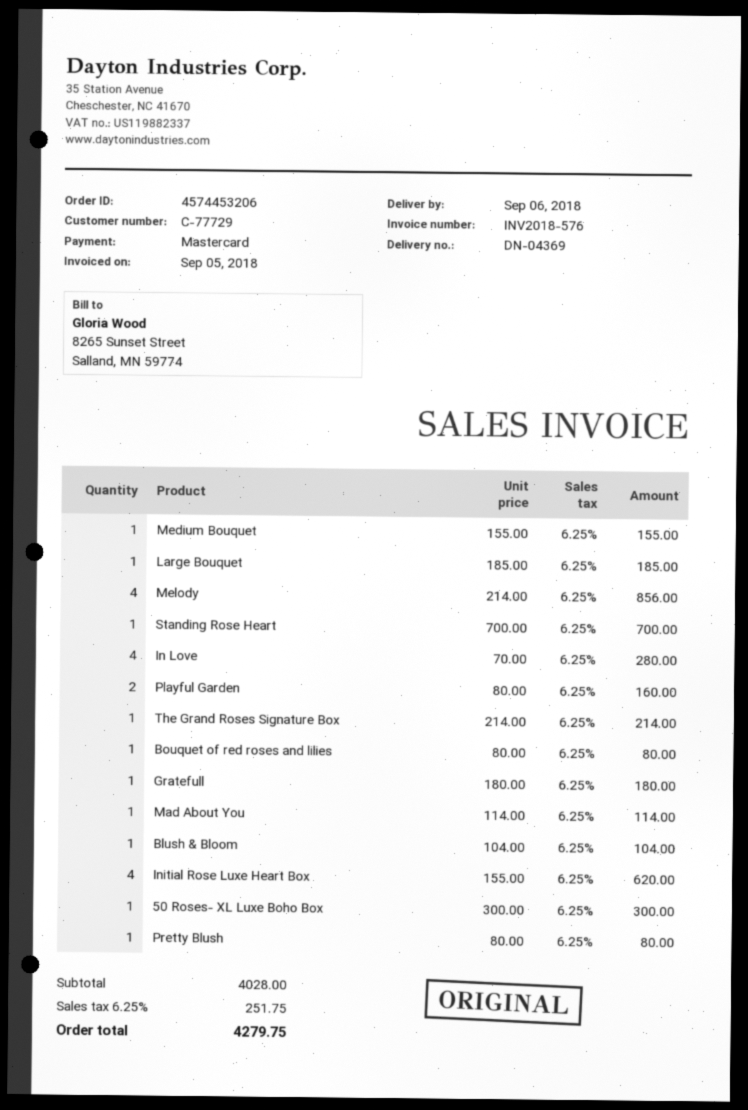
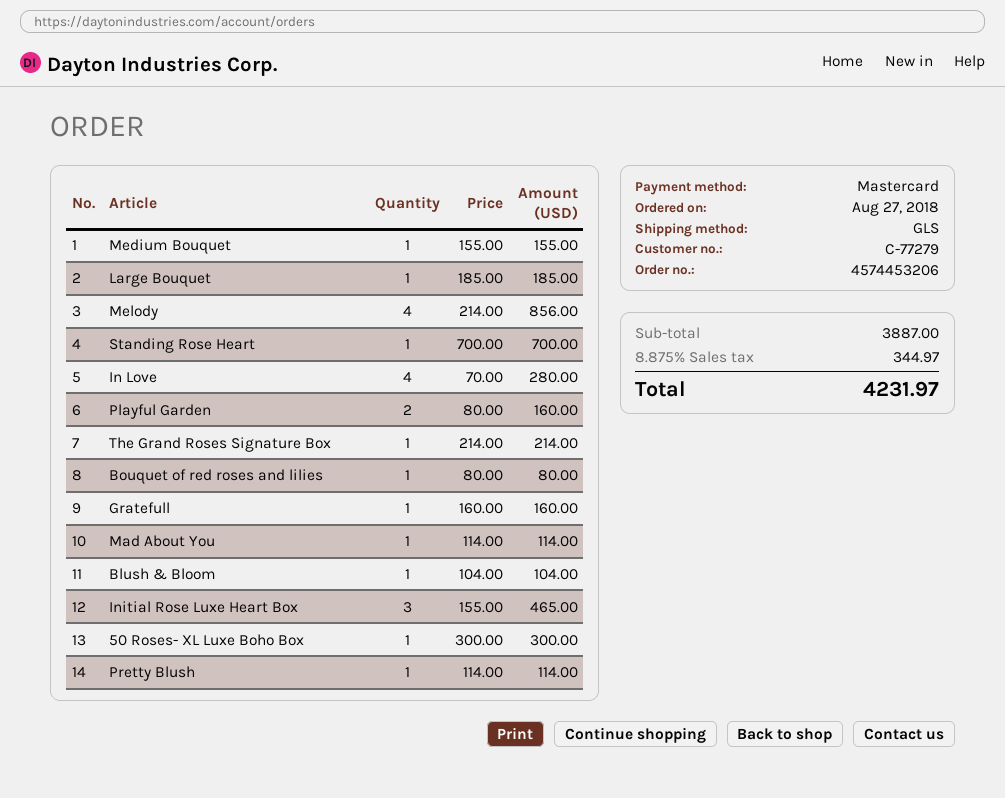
customer number: C-77729 -> C-77279
Gratefull: 1 x 180.00 = 180.00 -> 1 x 160.00 = 160.00
Initial Rose Luxe Heart Box: 4 x 155.00 = 620.00 -> 3 x 155.00 = 465.00
Pretty Blush: 1 x 80.00 = 80.00 -> 1 x 114.00 = 114.00
subtotal: 4028.00 -> 3887.00
tax: 6.25% = 251.75 -> 8.875% = 344.97
total: 4279.75 -> 4231.97

